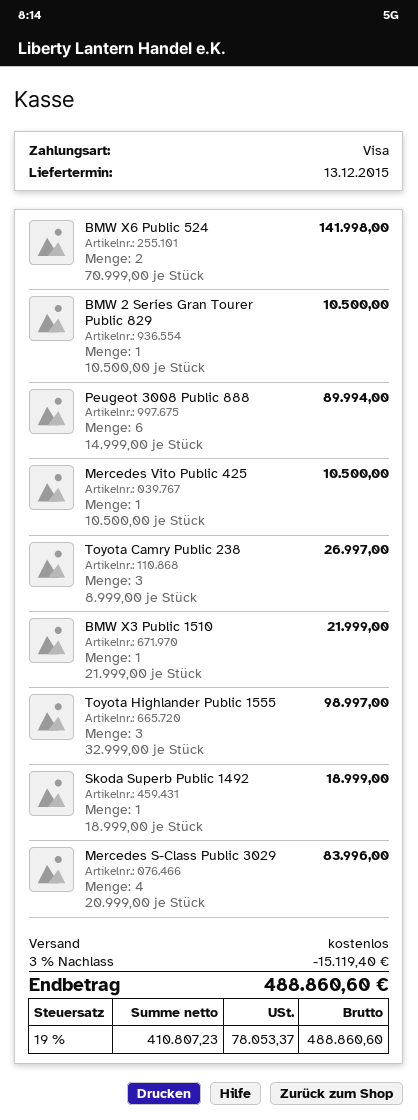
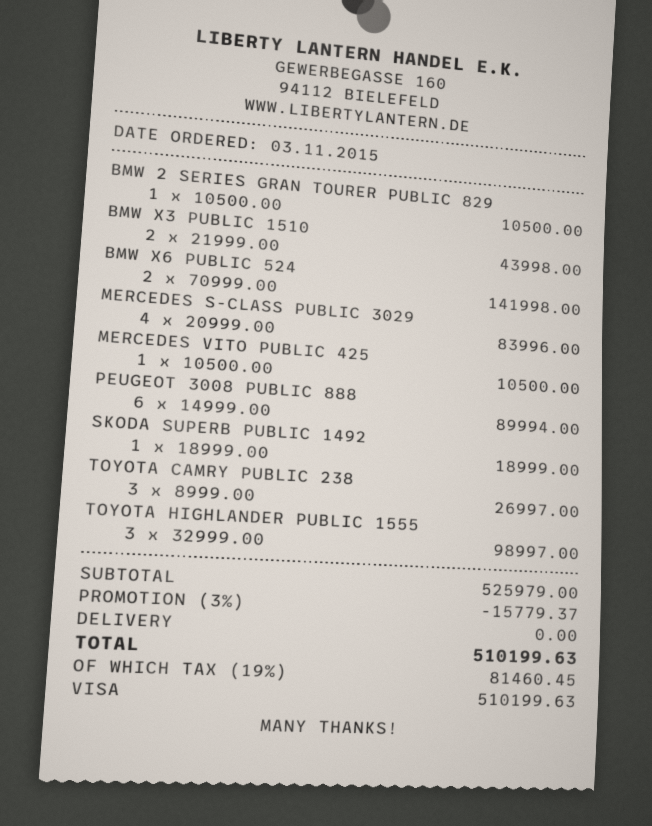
BMW X3 Public 1510: 1 x 21999.00 = 21999.00 -> 2 x 21999.00 = 43998.00
discount: 3% = 15119.40 -> 3% = 15779.37
tax: 19% = 78053.37 -> 19% = 81460.45
total: 488860.60 -> 510199.63

